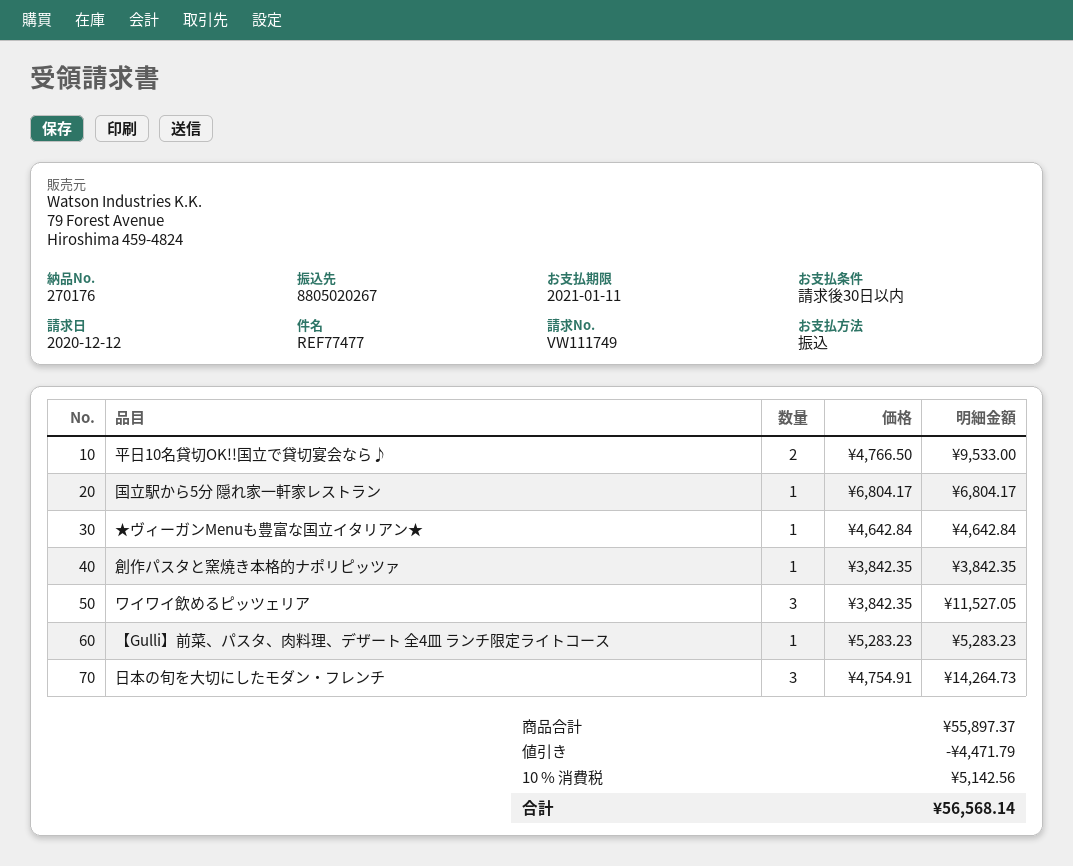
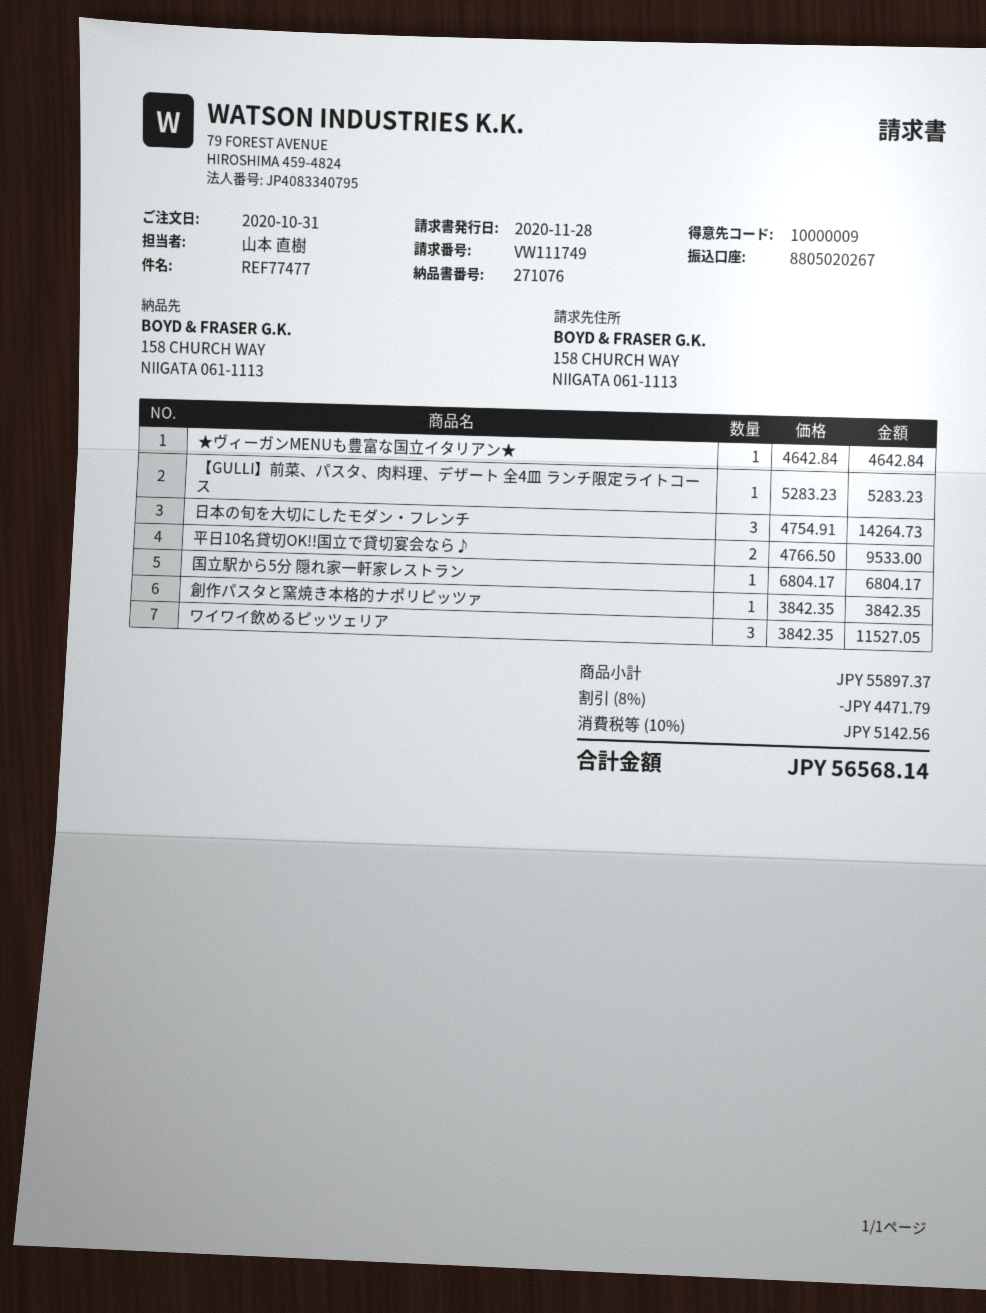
delivery note number: 270176 -> 271076
invoice date: 2020-12-12 -> 2020-11-28

